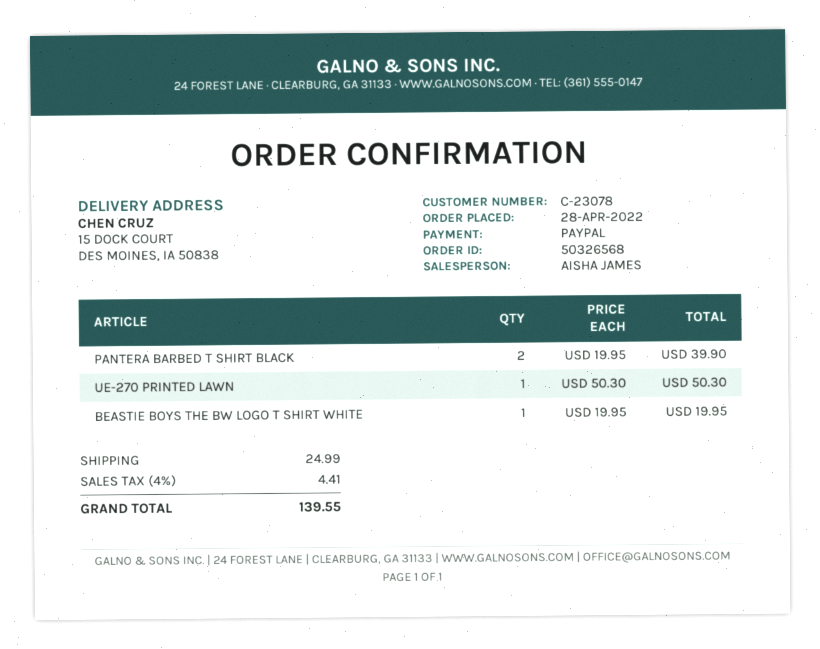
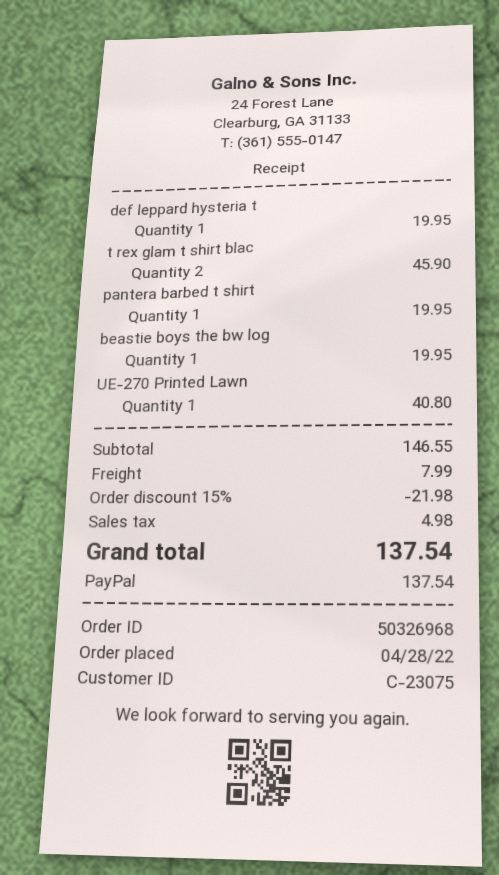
order number: 50326568 -> 50326968
customer number: C-23078 -> C-23075
PANTERA BARBED T SHIRT BLACK: 2 for 39.90 -> 1 for 19.95
UE-270 PRINTED LAWN: 1 for 50.30 -> 1 for 40.80
def leppard hysteria t: none -> 1 for 19.95
t rex glam t shirt blac: none -> 2 for 45.90
discount: none -> 15% = 21.98
shipping: 24.99 -> 7.99
tax: 4.41 -> 4.98
total: 139.55 -> 137.54

